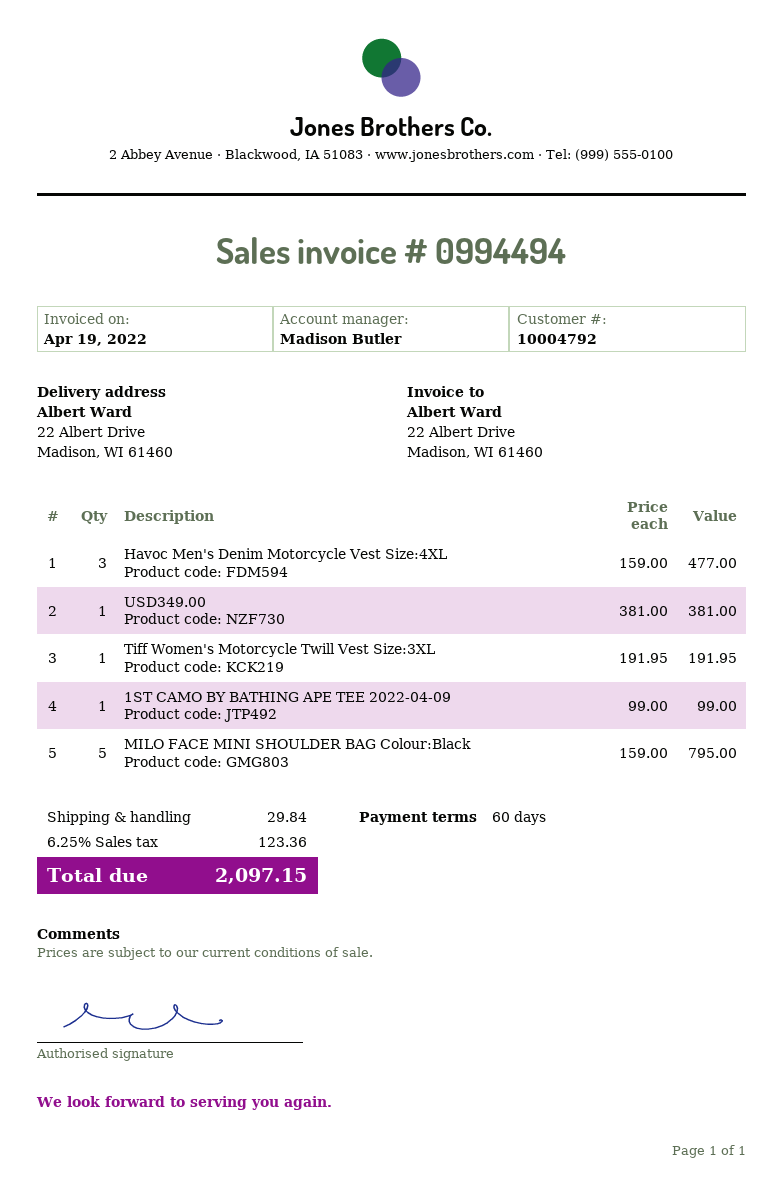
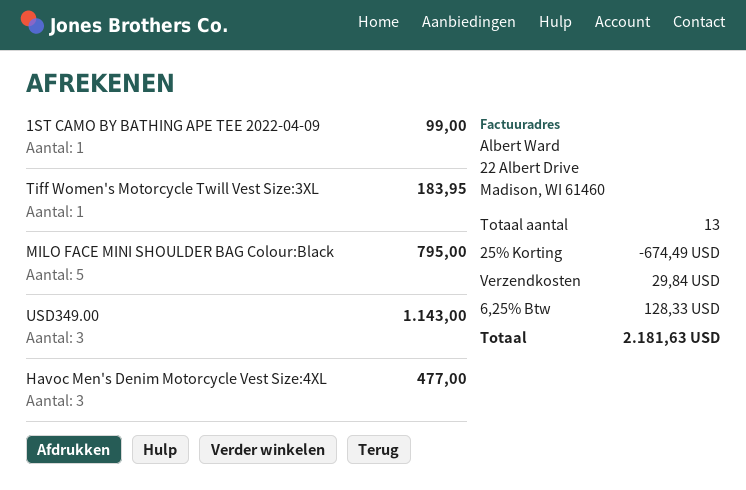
USD349.00: 1 for 381.00 -> 3 for 1143.00
Tiff Women's Motorcycle Twill Vest Size:3XL: 1 for 191.95 -> 1 for 183.95
discount: none -> 25% = 674.49
tax: 6.25% = 123.36 -> 6.25% = 128.33
total: 2097.15 -> 2181.63

